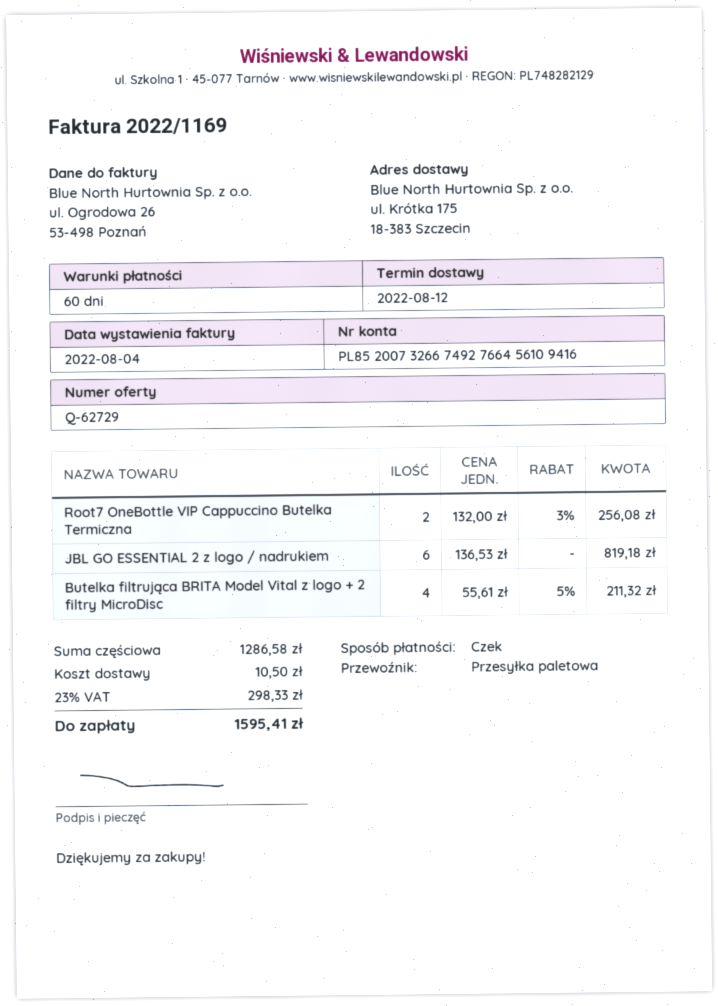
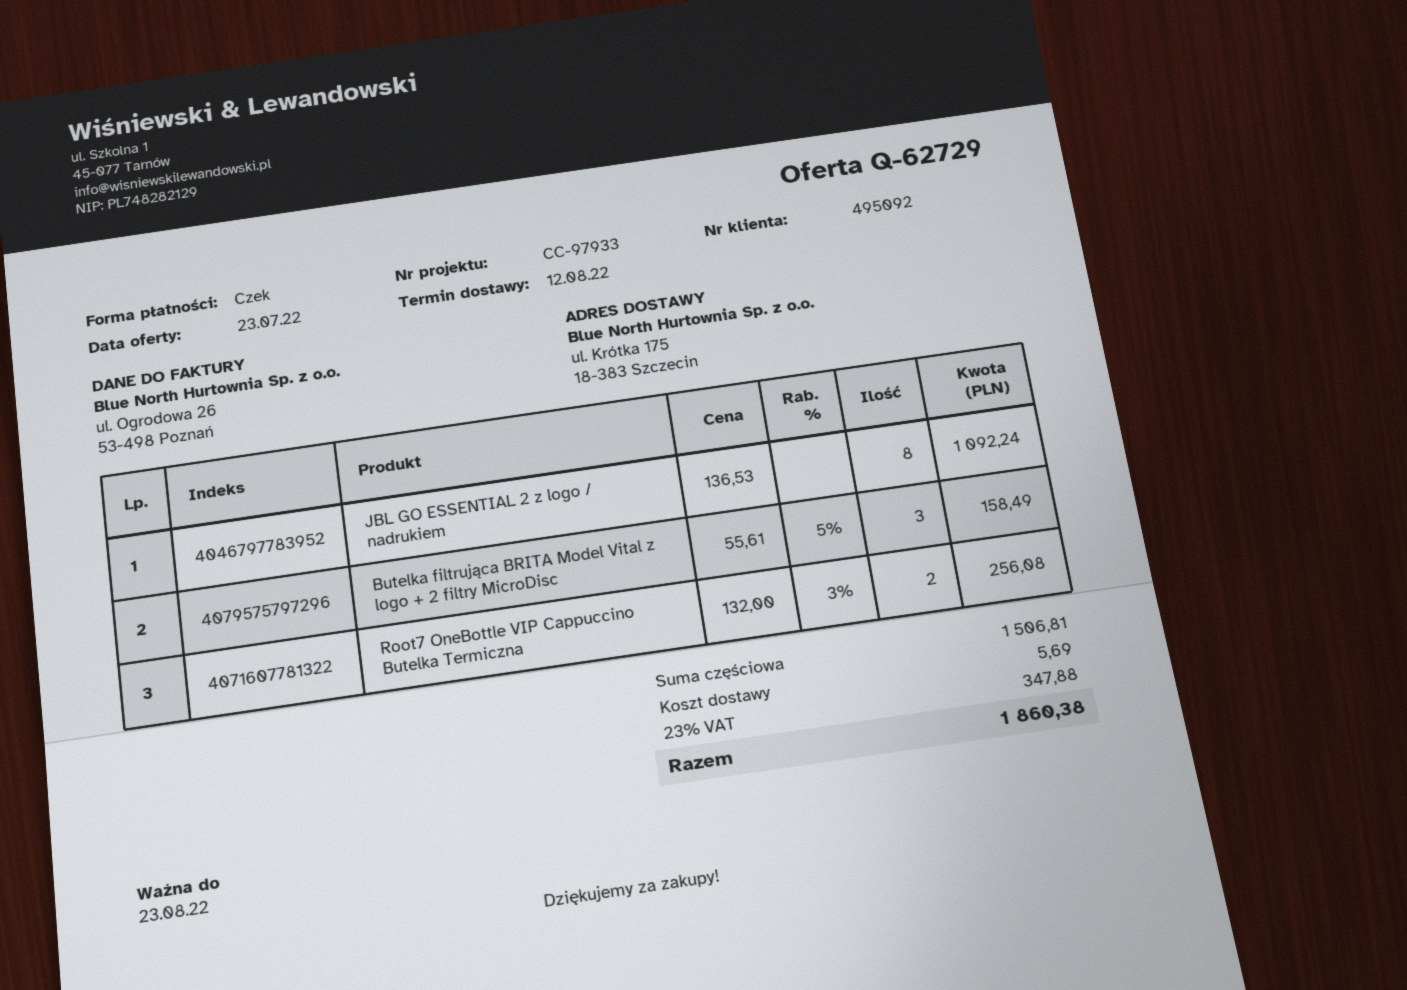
JBL GO ESSENTIAL 2 z logo / nadrukiem: 6 x 136.53 = 819.18 -> 8 x 136.53 = 1092.24
Butelka filtrująca BRITA Model Vital z logo + 2 filtry MicroDisc: 4 x 55.61 - 5% = 211.32 -> 3 x 55.61 - 5% = 158.49
subtotal: 1286.58 -> 1506.81
shipping: 10.50 -> 5.69
tax: 23% = 298.33 -> 23% = 347.88
total: 1595.41 -> 1860.38

